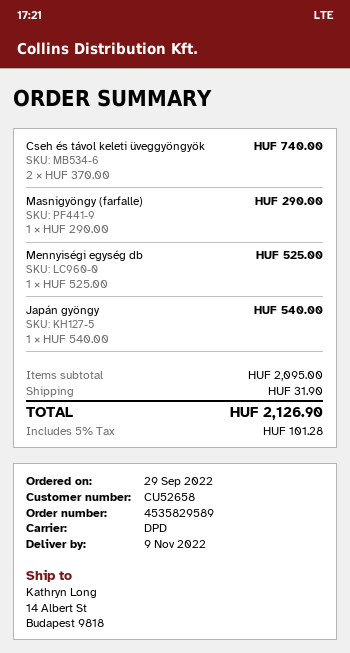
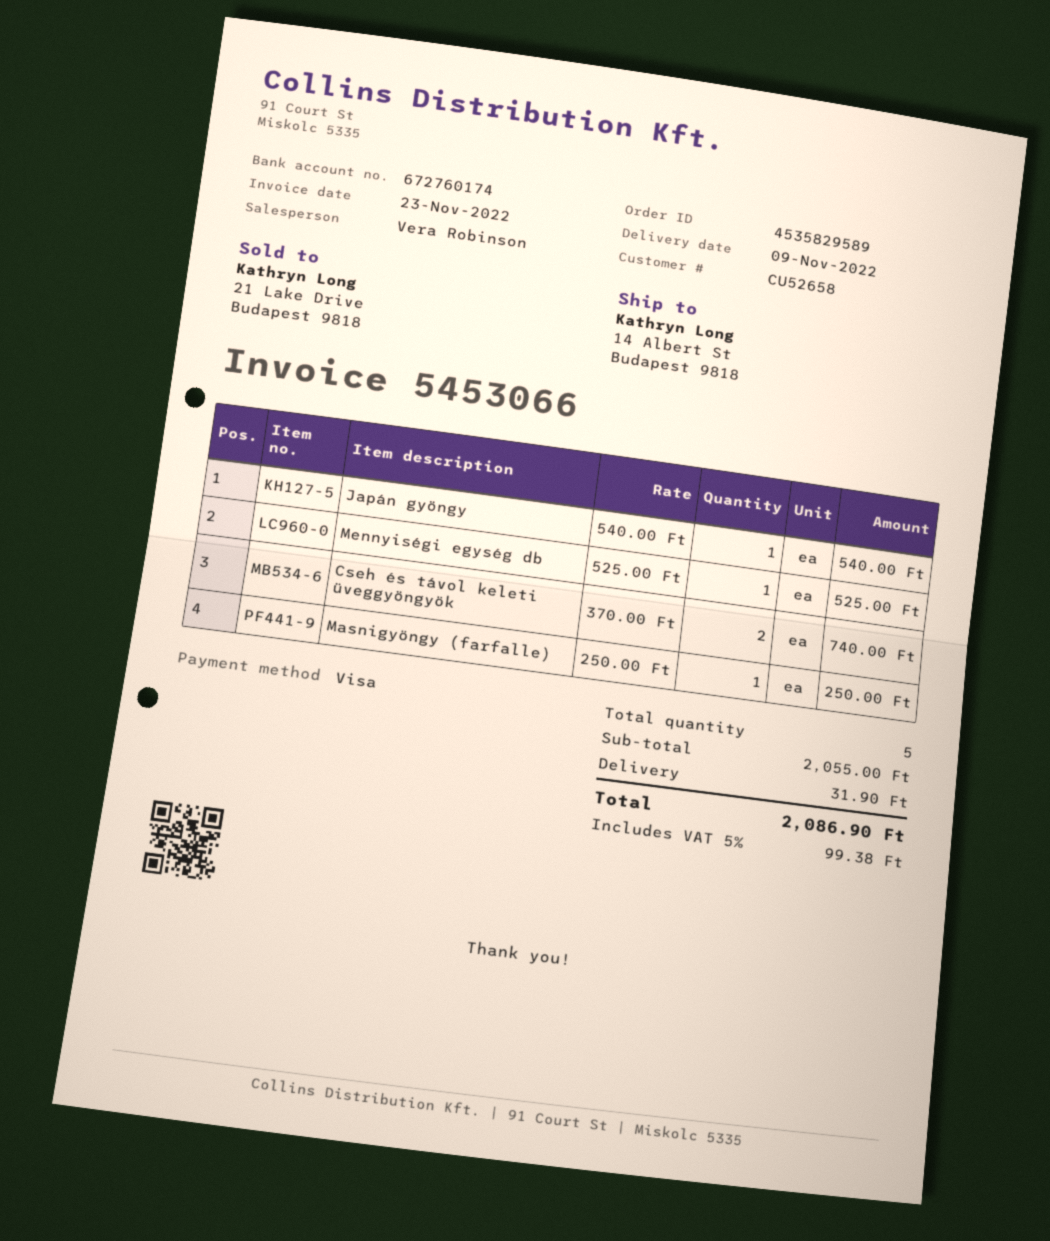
Masnigyöngy (farfalle): 1 x 290.00 = 290.00 -> 1 x 250.00 = 250.00
subtotal: 2095.00 -> 2055.00
tax: 5% = 101.28 -> 5% = 99.38
total: 2126.90 -> 2086.90

